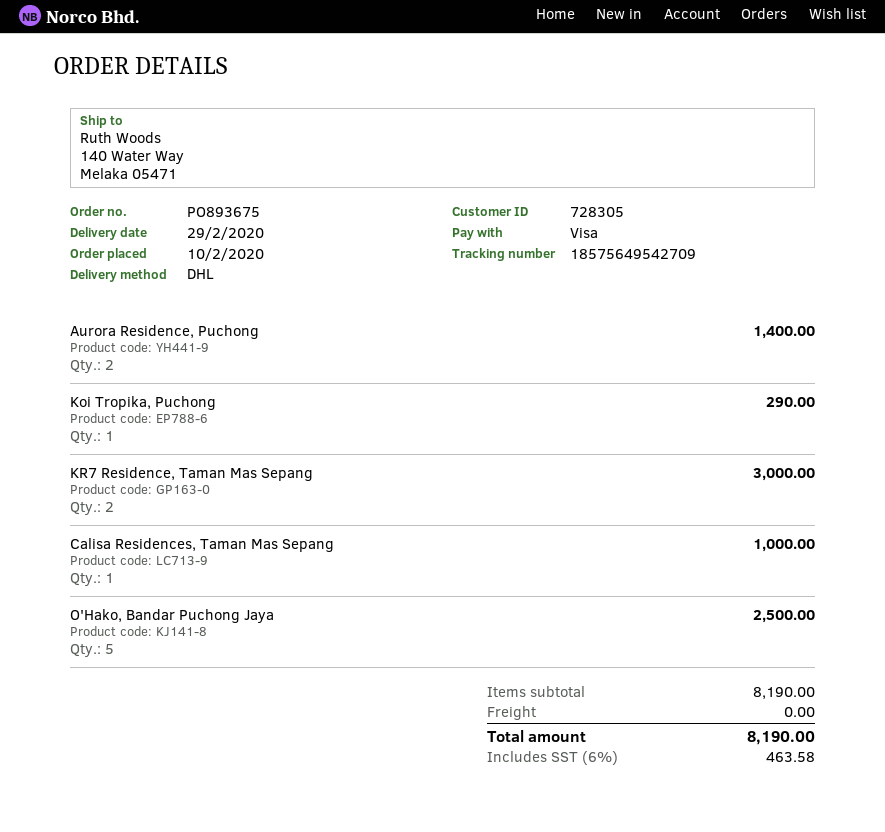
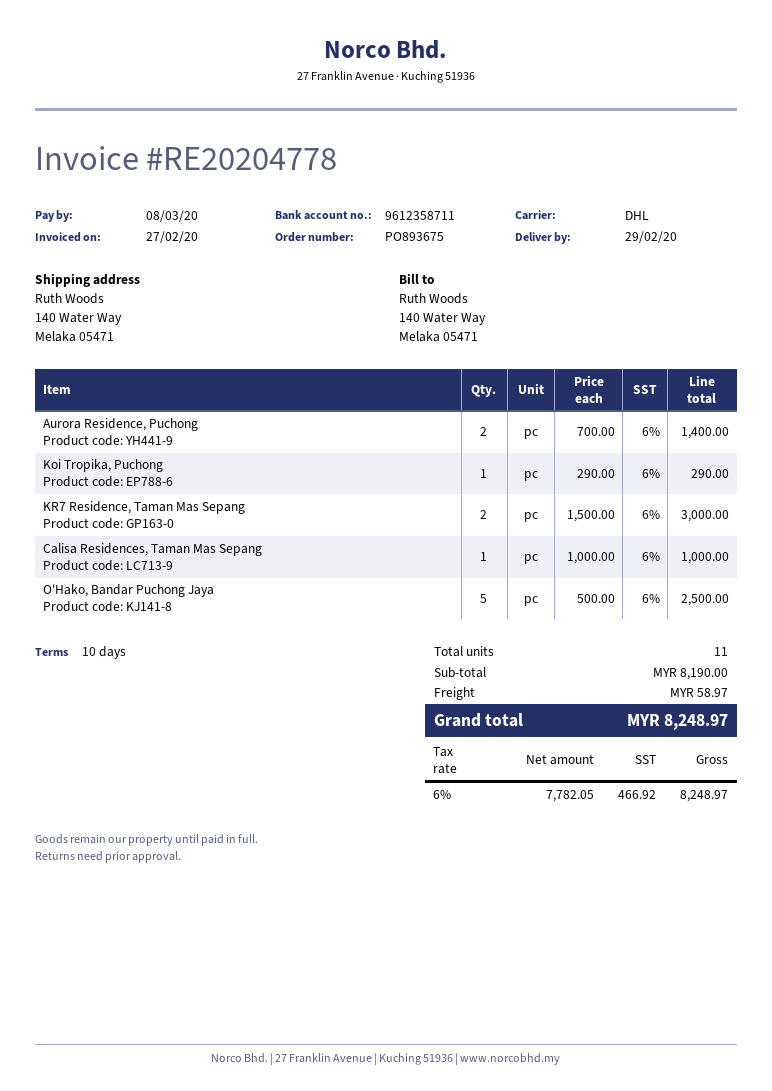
shipping: 0.00 -> 58.97
tax: 6% = 463.58 -> 6% = 466.92
total: 8190.00 -> 8248.97

